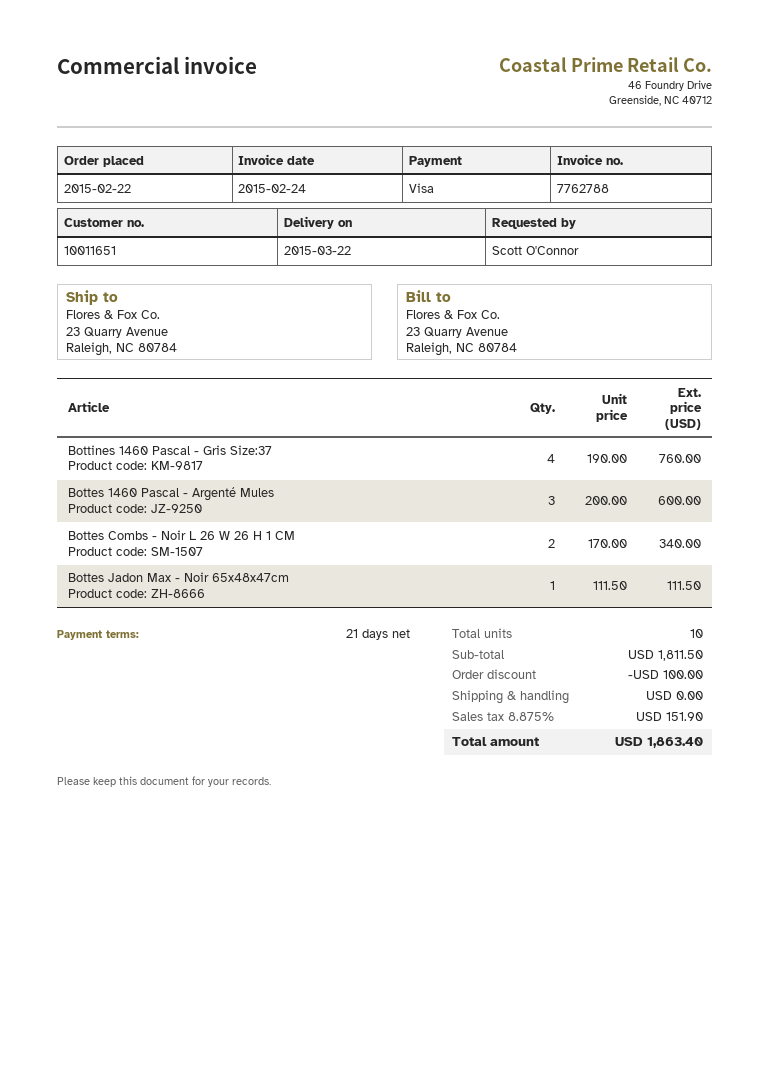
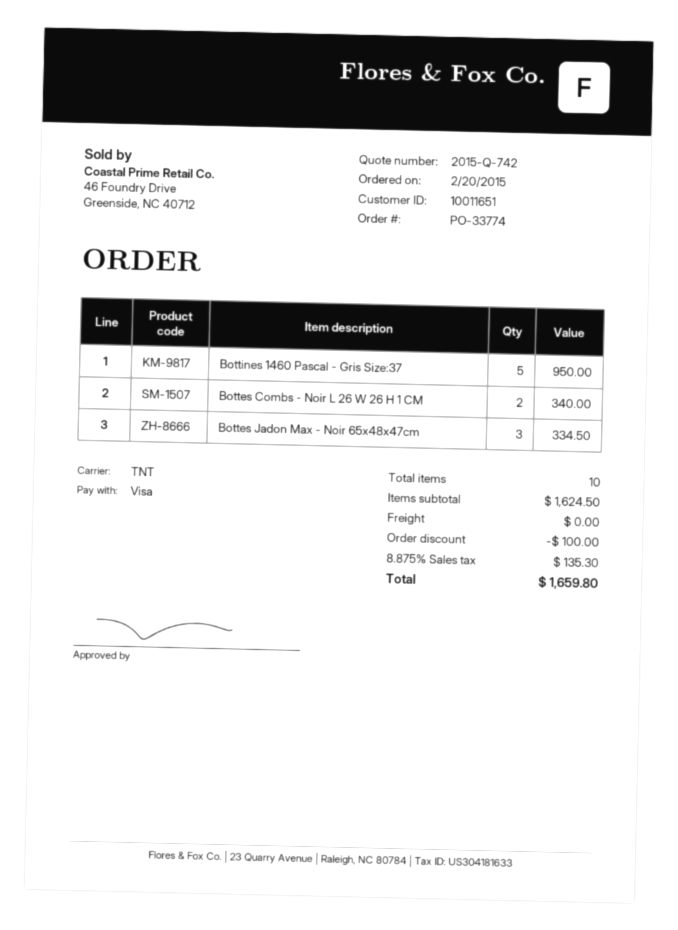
order date: 2015-02-22 -> 2015-02-20
Bottines 1460 Pascal - Gris Size:37: 4 for 760.00 -> 5 for 950.00
Bottes 1460 Pascal - Argenté Mules: 3 for 600.00 -> none
Bottes Jadon Max - Noir 65x48x47cm: 1 for 111.50 -> 3 for 334.50
subtotal: 1811.50 -> 1624.50
tax: 8.875% = 151.90 -> 8.875% = 135.30
total: 1863.40 -> 1659.80

